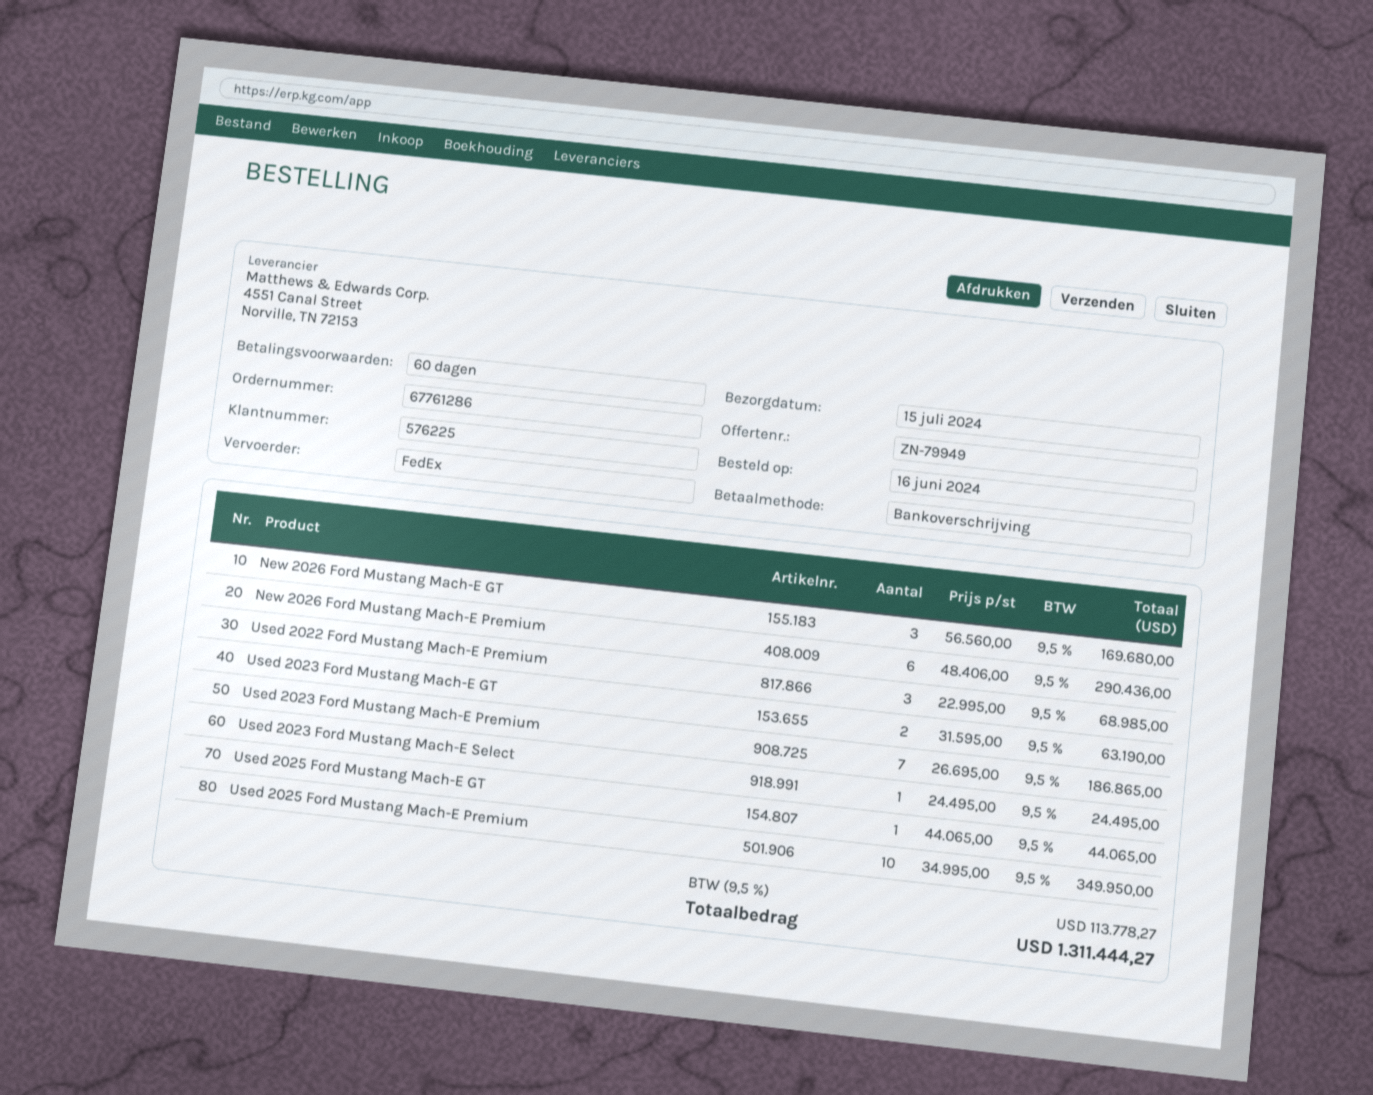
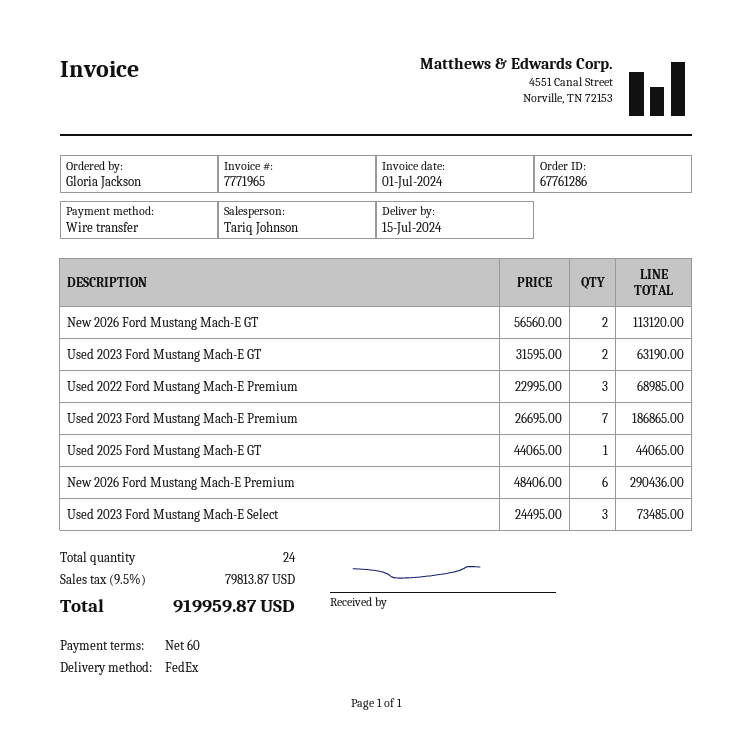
New 2026 Ford Mustang Mach-E GT: 3 x 56560.00 = 169680.00 -> 2 x 56560.00 = 113120.00
Used 2023 Ford Mustang Mach-E Select: 1 x 24495.00 = 24495.00 -> 3 x 24495.00 = 73485.00
Used 2025 Ford Mustang Mach-E Premium: 10 x 34995.00 = 349950.00 -> none
tax: 9.5% = 113778.27 -> 9.5% = 79813.87
total: 1311444.27 -> 919959.87

